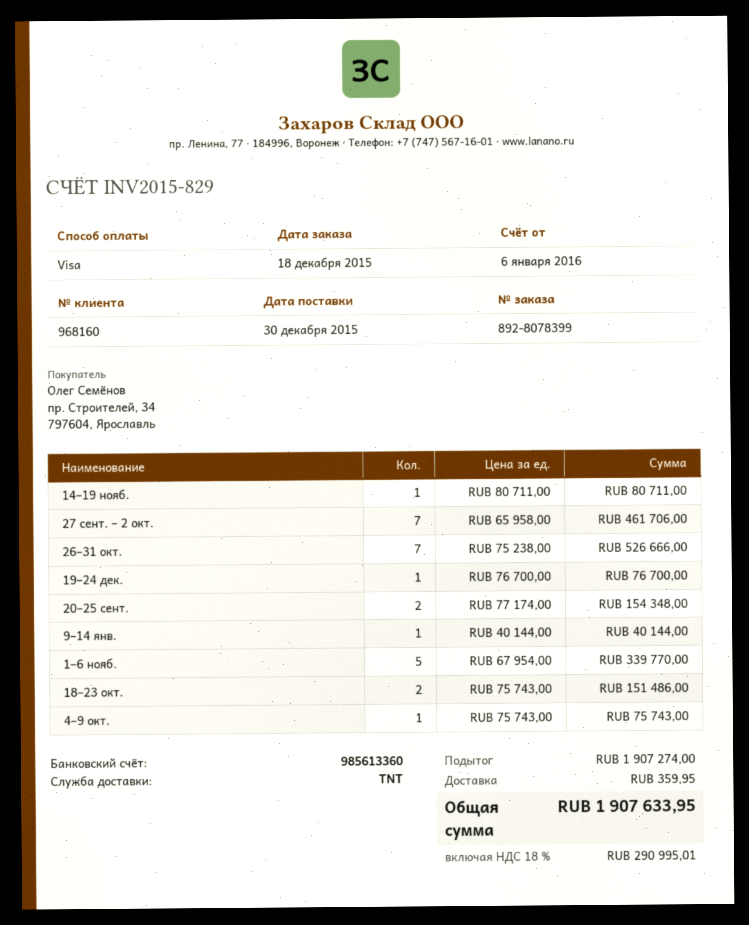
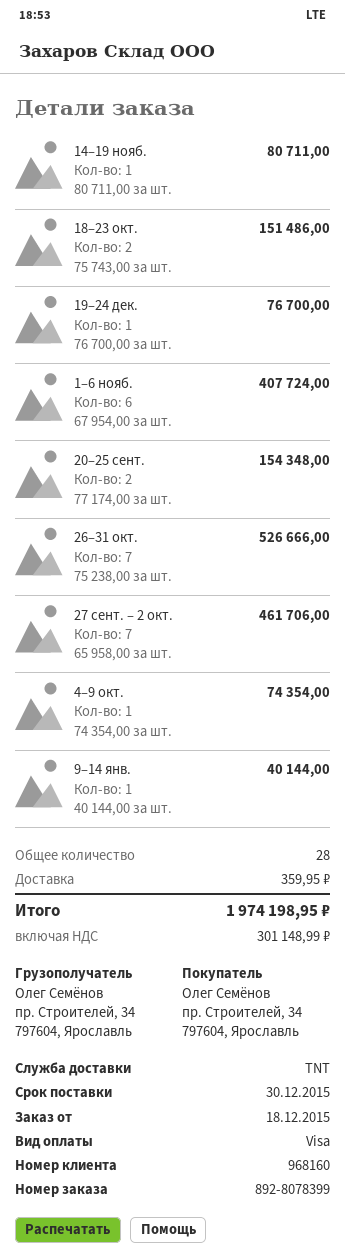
1–6 нояб.: 5 x 67954.00 = 339770.00 -> 6 x 67954.00 = 407724.00
4–9 окт.: 1 x 75743.00 = 75743.00 -> 1 x 74354.00 = 74354.00
tax: 290995.01 -> 301148.99
total: 1907633.95 -> 1974198.95

